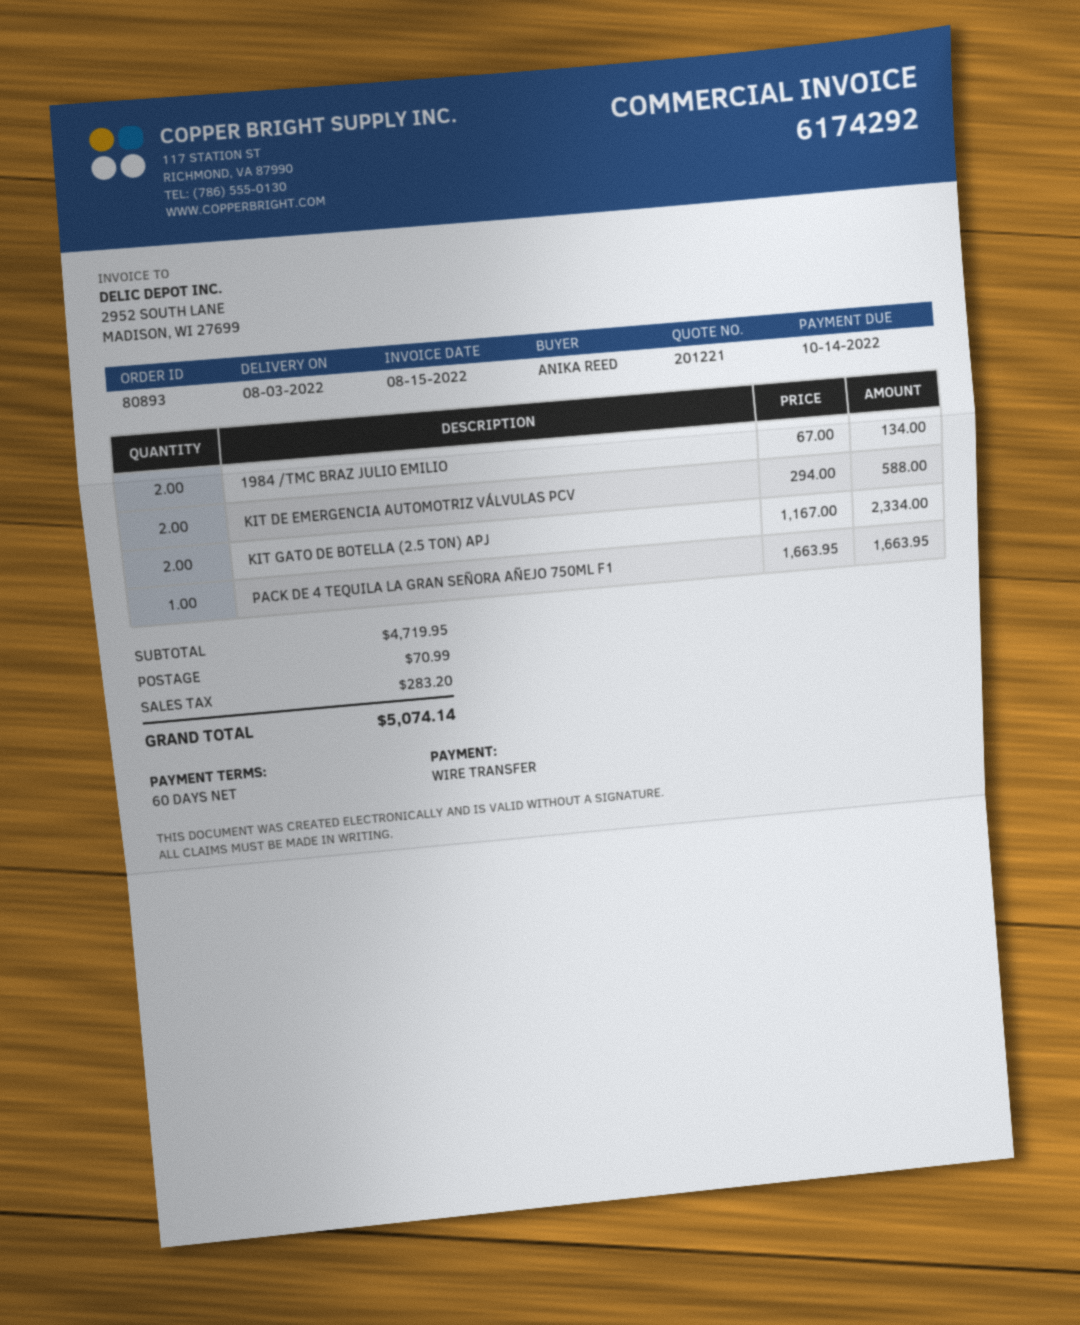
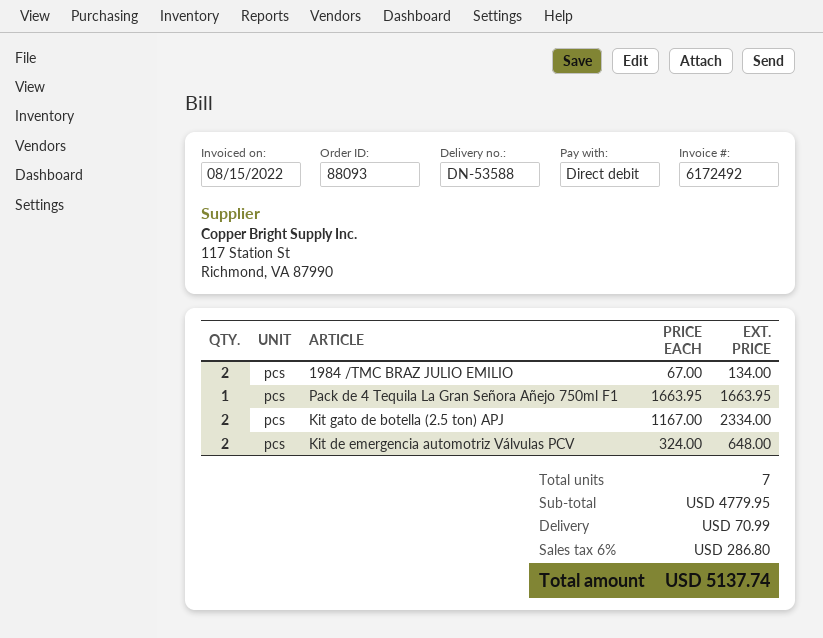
order number: 80893 -> 88093
invoice number: 6174292 -> 6172492
payment method: bank transfer -> direct debit
KIT DE EMERGENCIA AUTOMOTRIZ VÁLVULAS PCV: 2 x 294.00 = 588.00 -> 2 x 324.00 = 648.00
subtotal: 4719.95 -> 4779.95
tax: 283.20 -> 286.80
total: 5074.14 -> 5137.74

